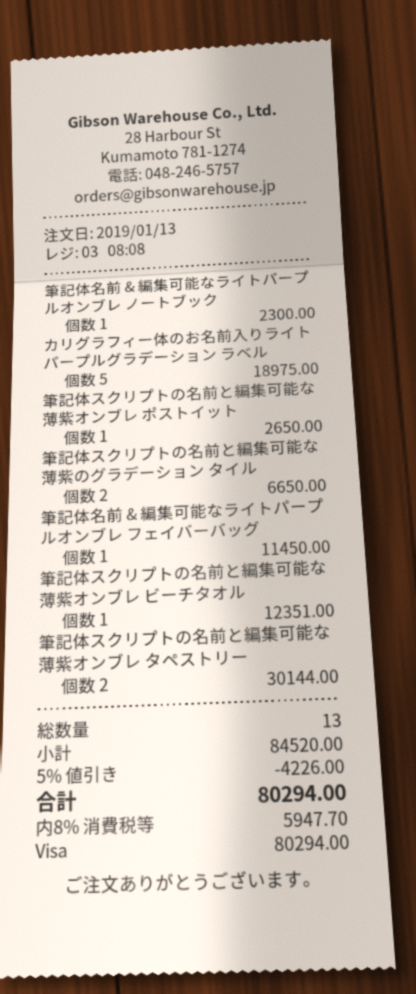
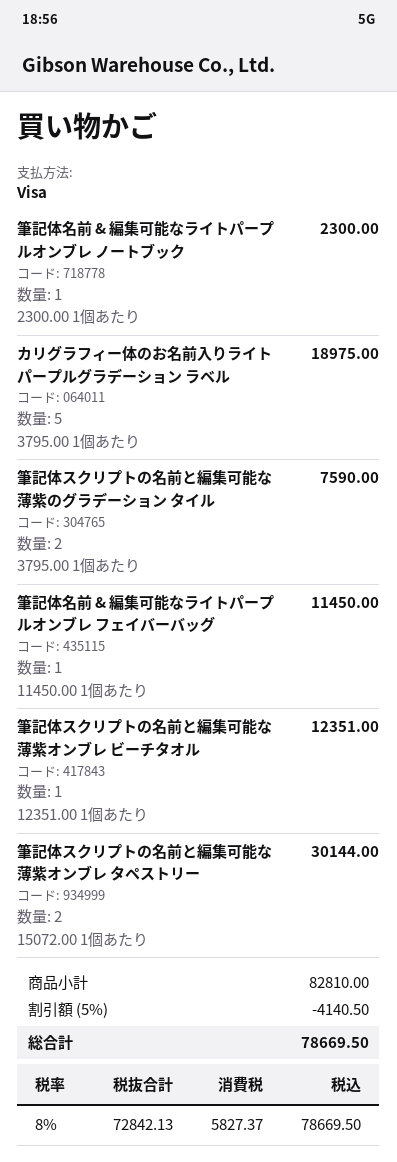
筆記体スクリプトの名前と編集可能な薄紫オンブレ ポストイット: 1 for 2650.00 -> none
筆記体スクリプトの名前と編集可能な薄紫のグラデーション タイル: 2 for 6650.00 -> 2 for 7590.00
subtotal: 84520.00 -> 82810.00
discount: 5% = 4226.00 -> 5% = 4140.50
tax: 8% = 5947.70 -> 8% = 5827.37
total: 80294.00 -> 78669.50

